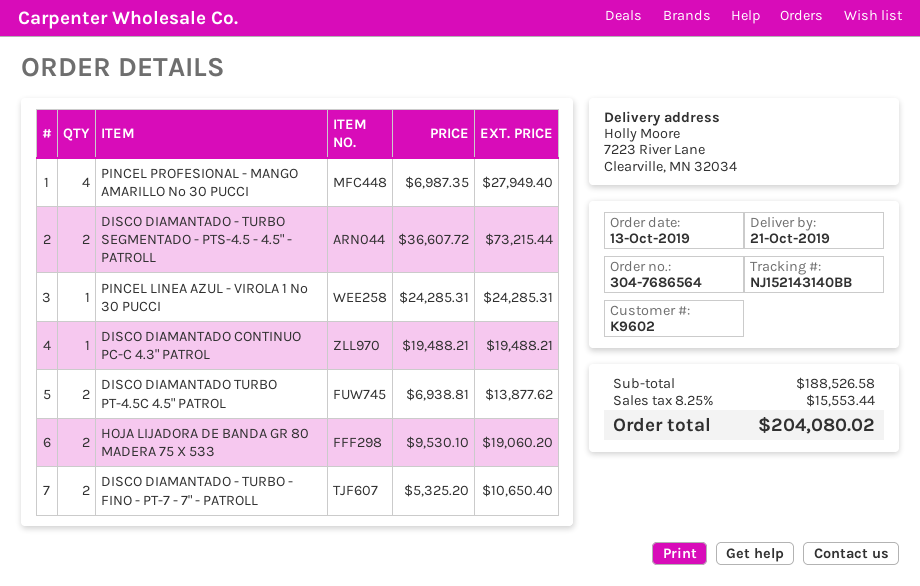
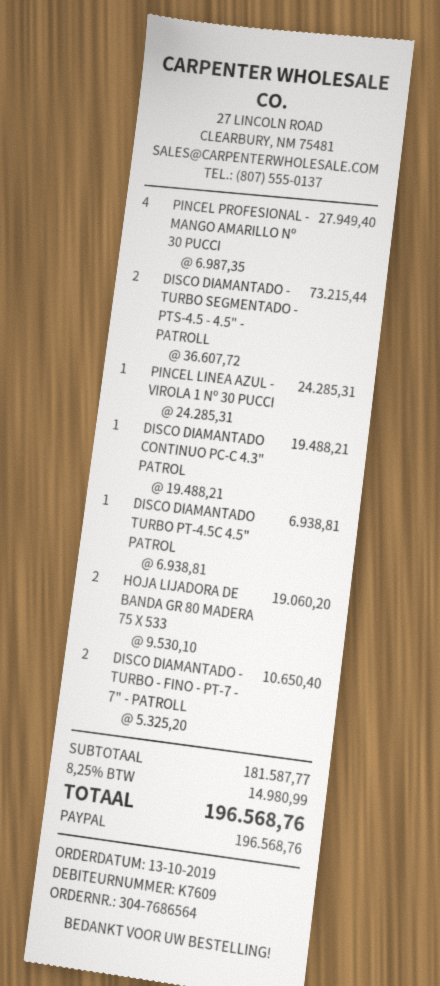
customer number: K9602 -> K7609
DISCO DIAMANTADO TURBO PT-4.5C 4.5" PATROL: 2 x 6938.81 = 13877.62 -> 1 x 6938.81 = 6938.81
subtotal: 188526.58 -> 181587.77
tax: 8.25% = 15553.44 -> 8.25% = 14980.99
total: 204080.02 -> 196568.76

